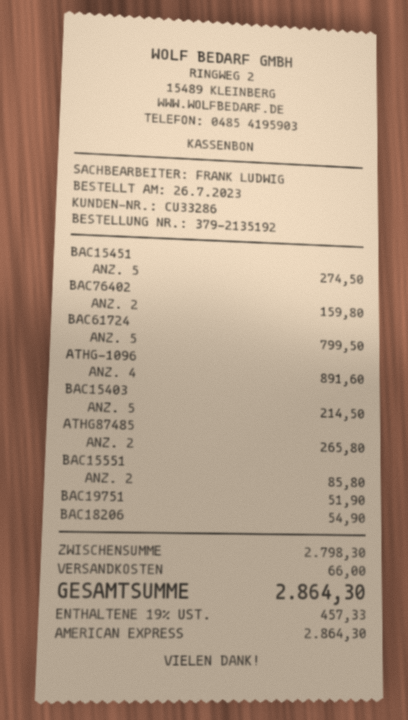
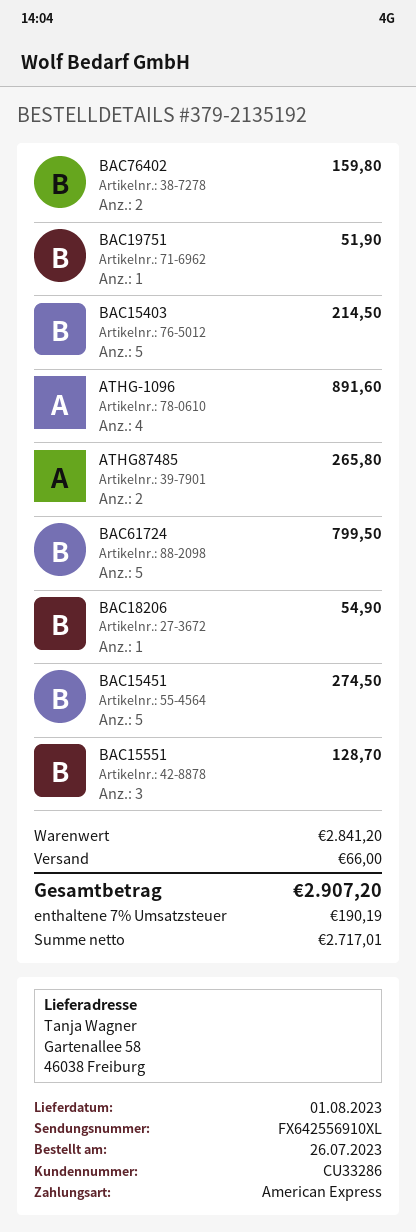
BAC15551: 2 for 85.80 -> 3 for 128.70
subtotal: 2798.30 -> 2841.20
tax: 19% = 457.33 -> 7% = 190.19
total: 2864.30 -> 2907.20

